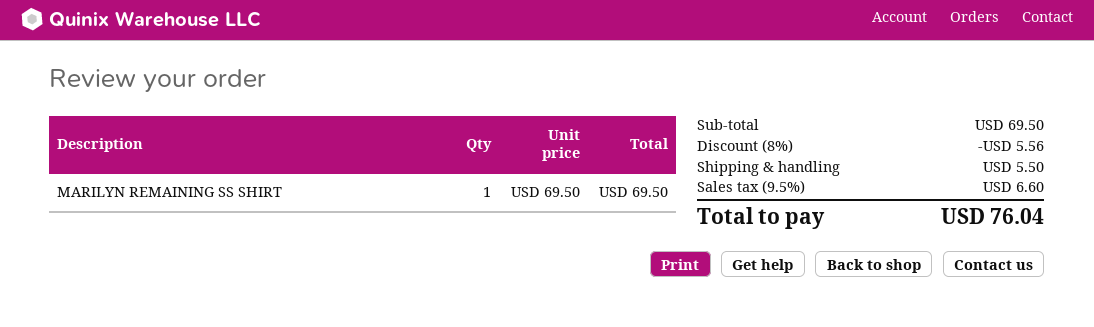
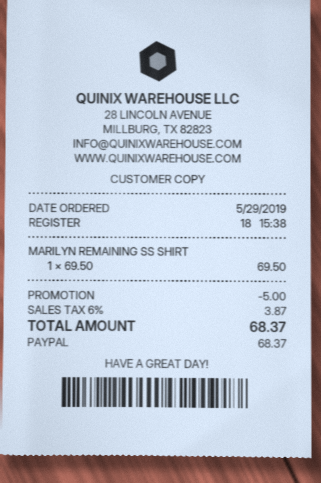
discount: 5.56 -> 5.00
shipping: 5.50 -> none
tax: 9.5% = 6.60 -> 6% = 3.87
total: 76.04 -> 68.37

